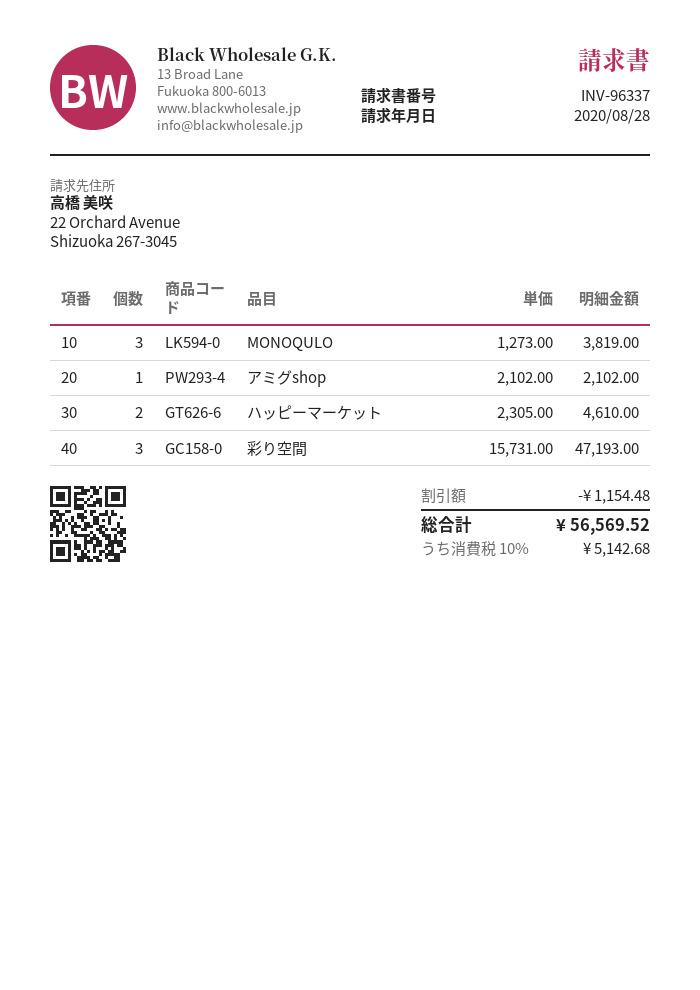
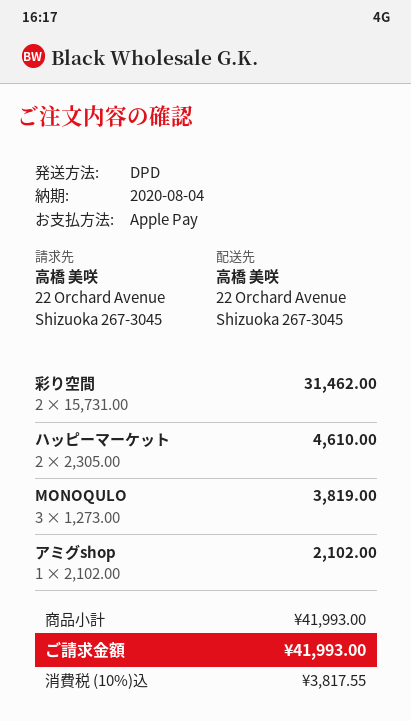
彩り空間: 3 x 15731.00 = 47193.00 -> 2 x 15731.00 = 31462.00
discount: 1154.48 -> none
tax: 10% = 5142.68 -> 10% = 3817.55
total: 56569.52 -> 41993.00

